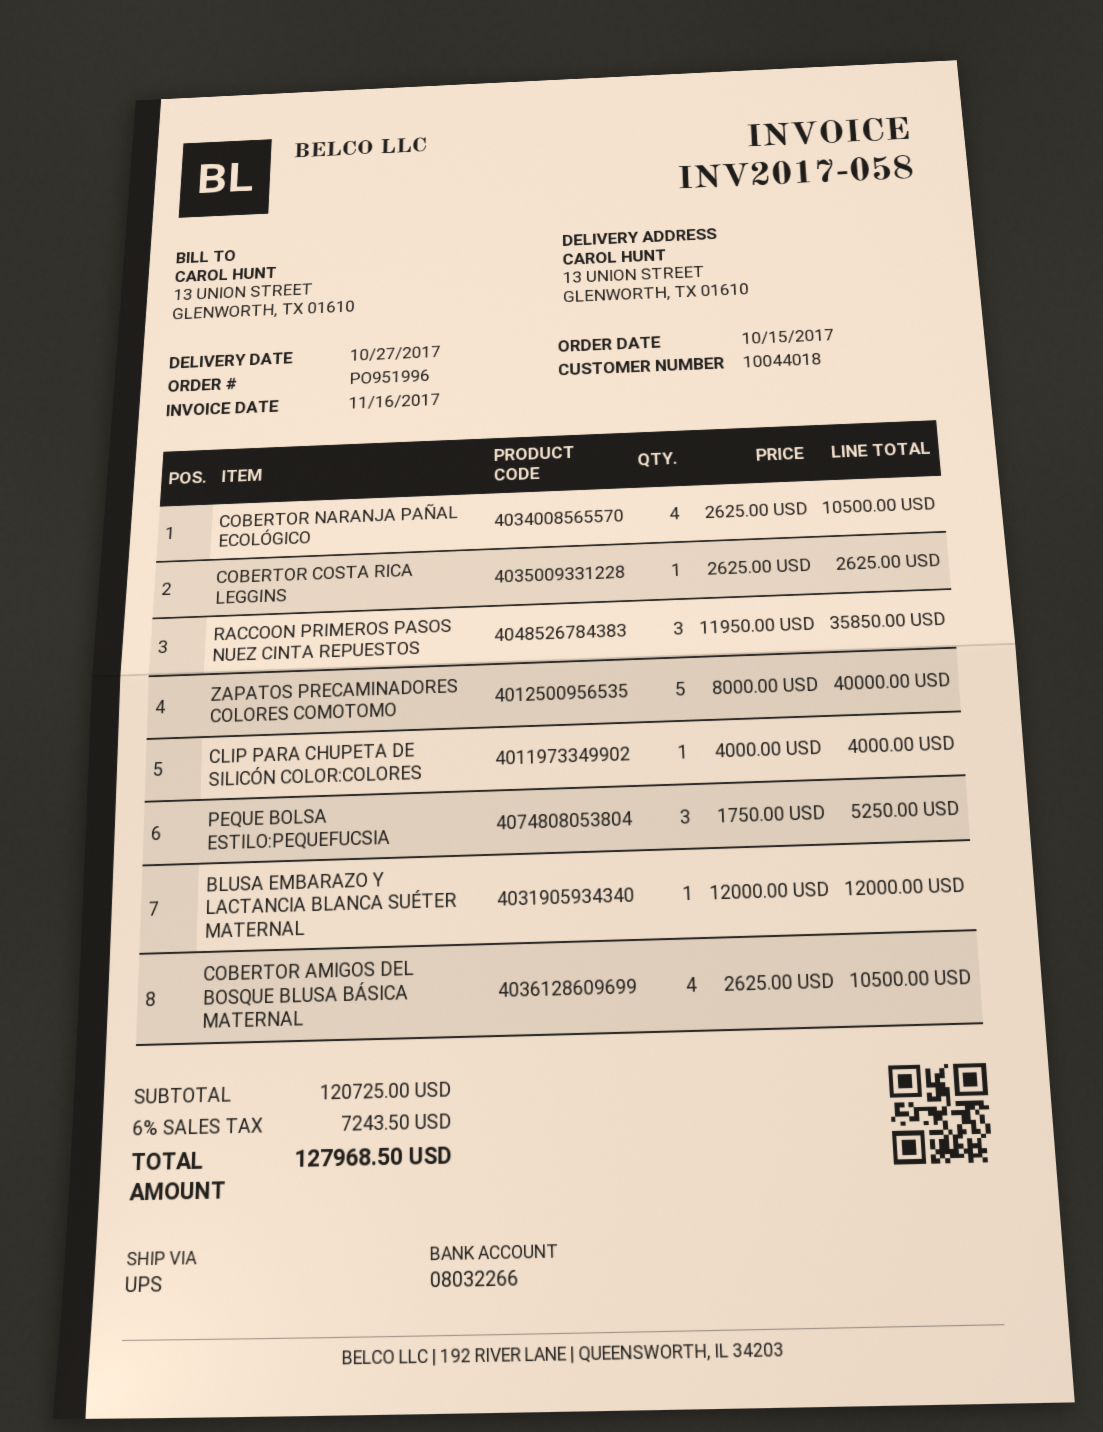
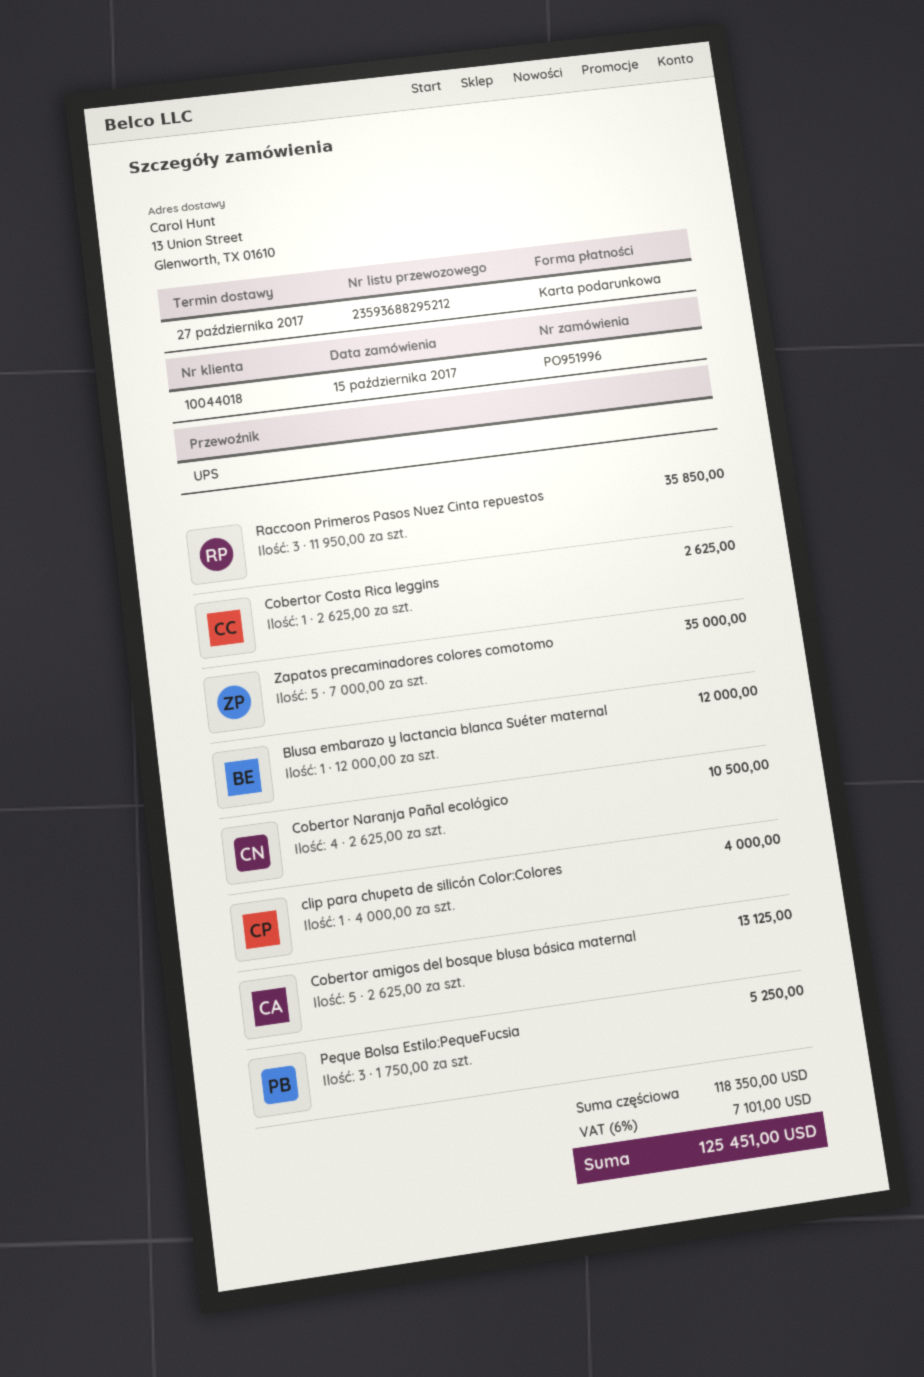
ZAPATOS PRECAMINADORES COLORES COMOTOMO: 5 x 8000.00 = 40000.00 -> 5 x 7000.00 = 35000.00
COBERTOR AMIGOS DEL BOSQUE BLUSA BÁSICA MATERNAL: 4 x 2625.00 = 10500.00 -> 5 x 2625.00 = 13125.00
subtotal: 120725.00 -> 118350.00
tax: 6% = 7243.50 -> 6% = 7101.00
total: 127968.50 -> 125451.00

